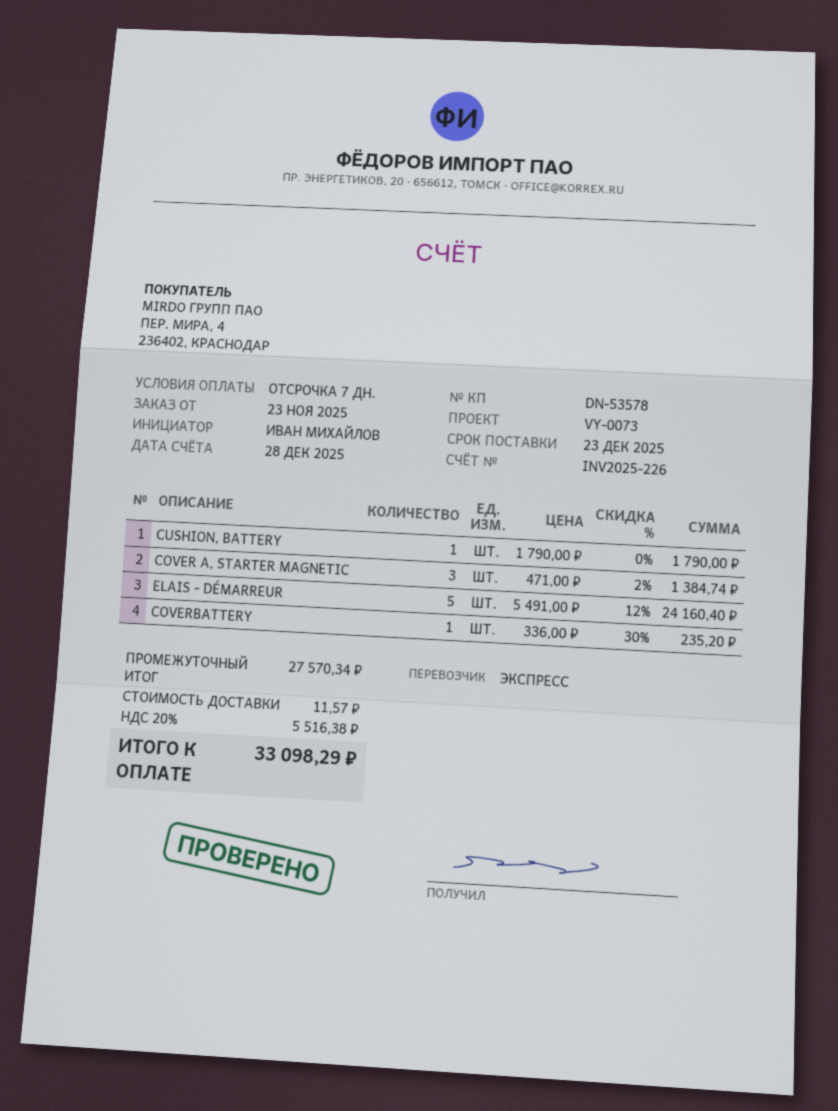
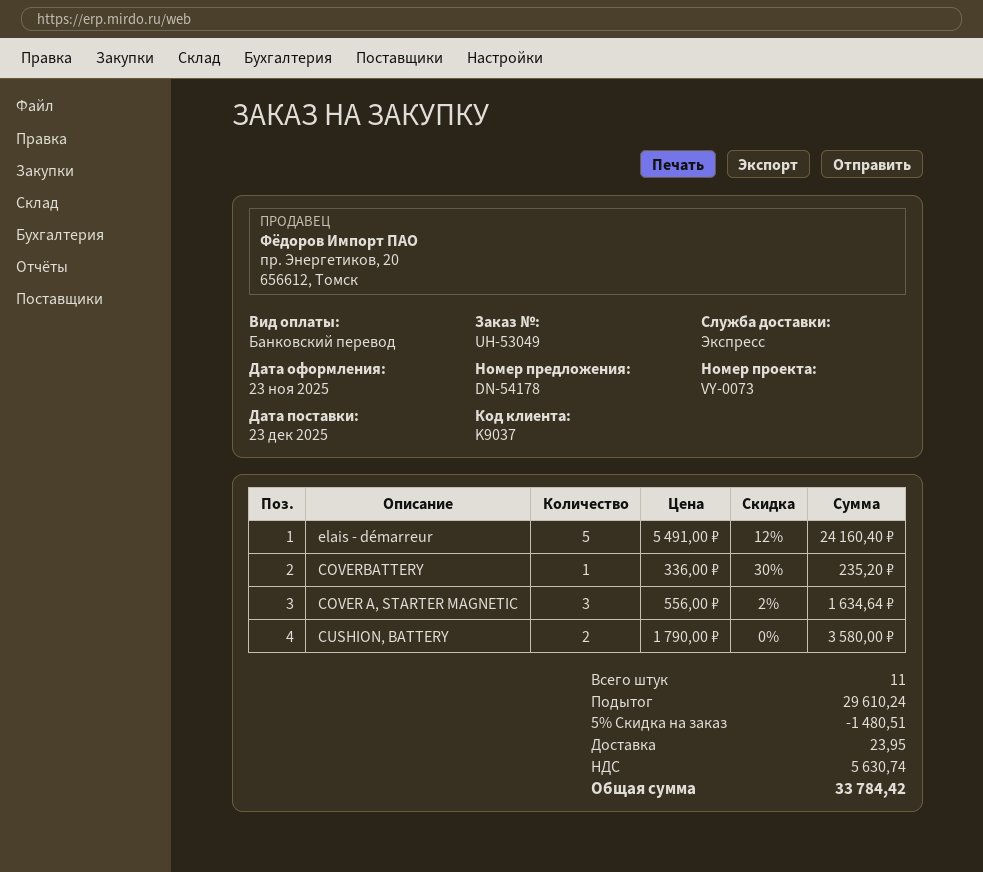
quote number: DN-53578 -> DN-54178
CUSHION, BATTERY: 1 x 1790.00 = 1790.00 -> 2 x 1790.00 = 3580.00
COVER A, STARTER MAGNETIC: 3 x 471.00 - 2% = 1384.74 -> 3 x 556.00 - 2% = 1634.64
subtotal: 27570.34 -> 29610.24
discount: none -> 5% = 1480.51
shipping: 11.57 -> 23.95
tax: 5516.38 -> 5630.74
total: 33098.29 -> 33784.42

